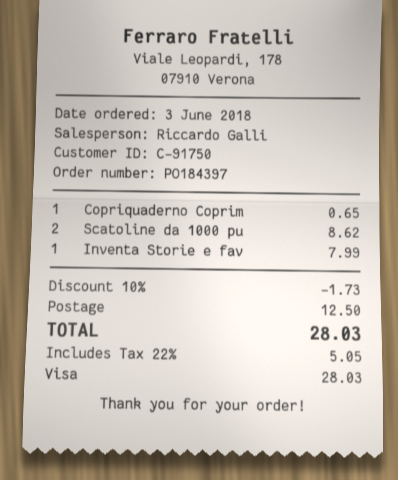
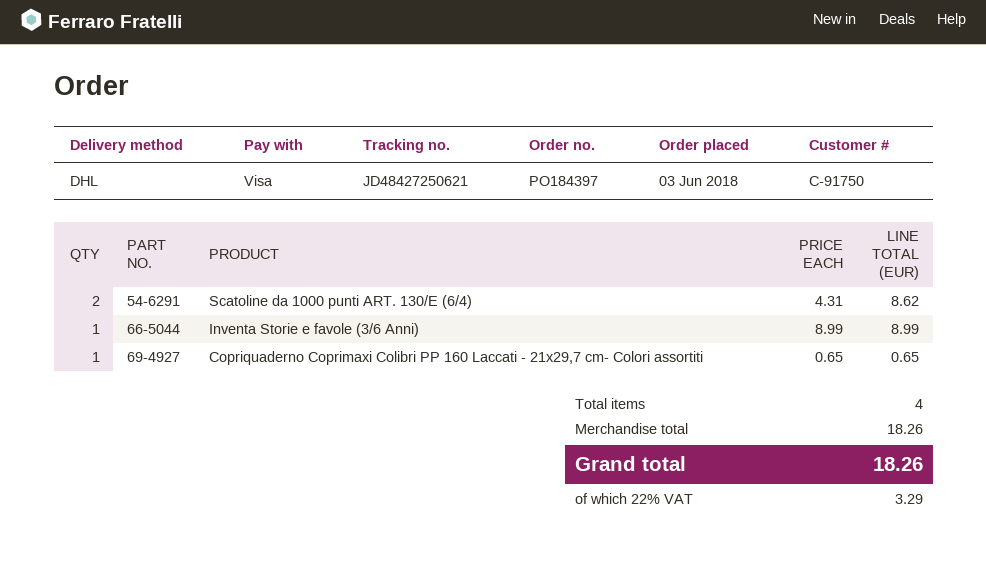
Inventa Storie e fav: 1 for 7.99 -> 1 for 8.99
discount: 10% = 1.73 -> none
shipping: 12.50 -> none
tax: 22% = 5.05 -> 22% = 3.29
total: 28.03 -> 18.26

